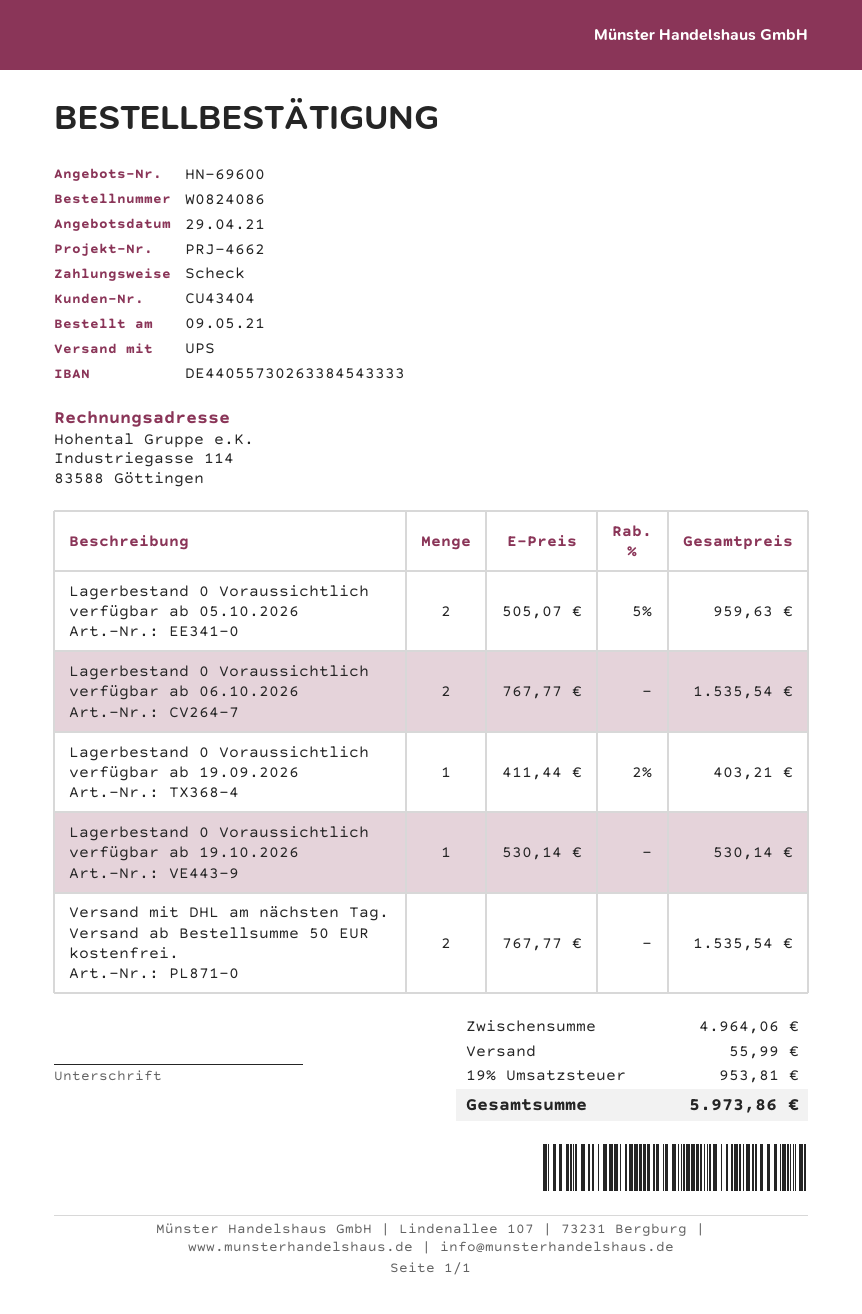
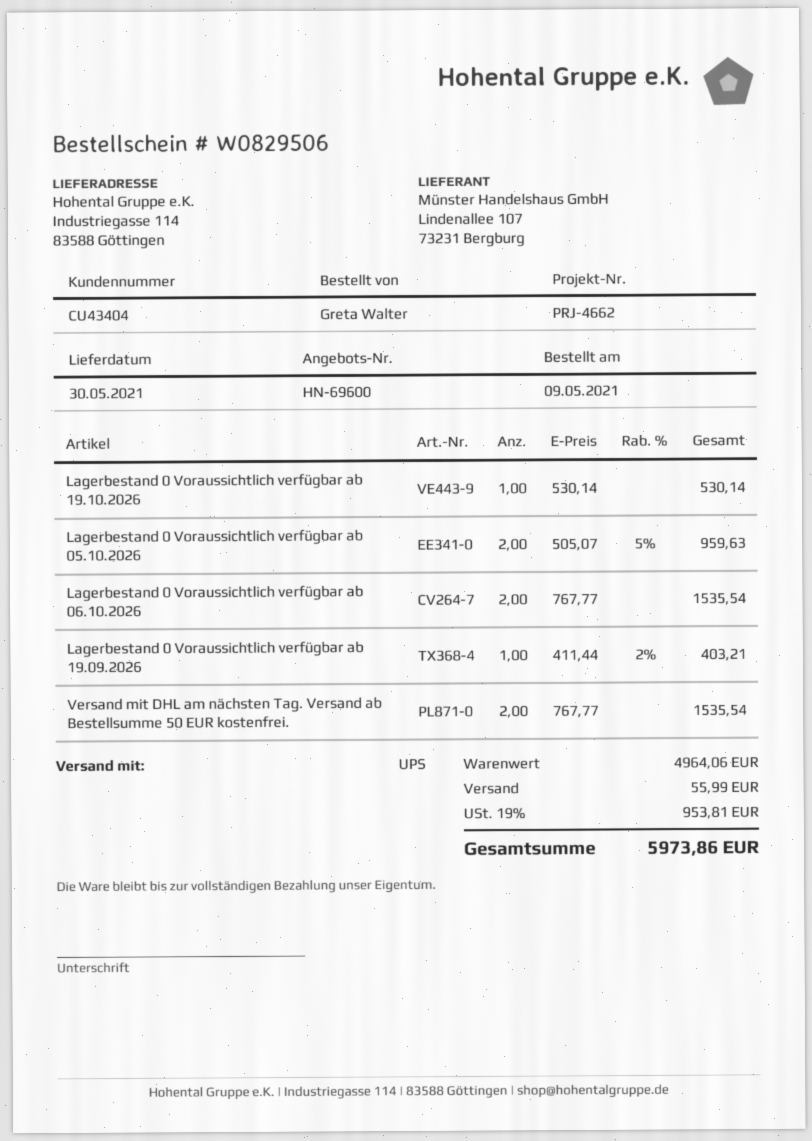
order number: W0824086 -> W0829506

